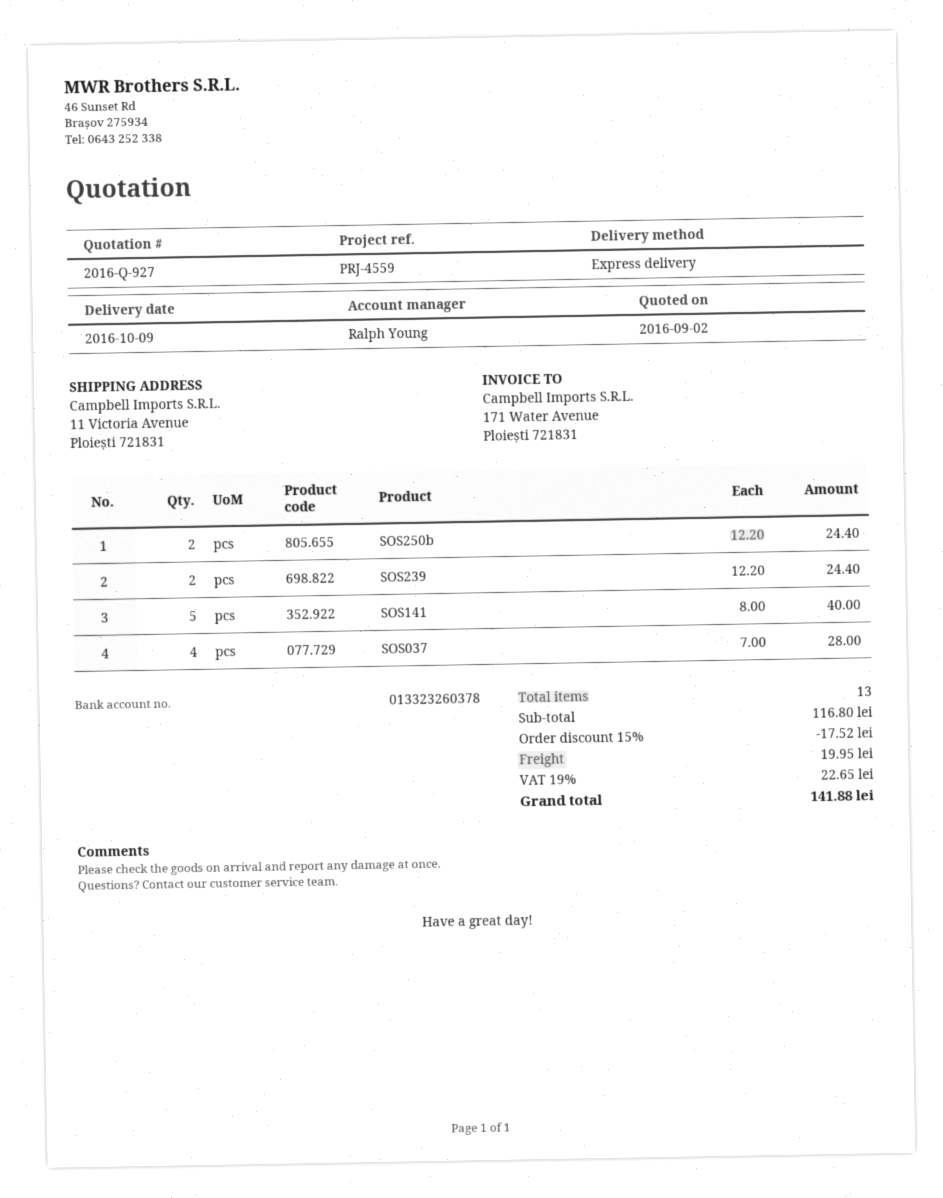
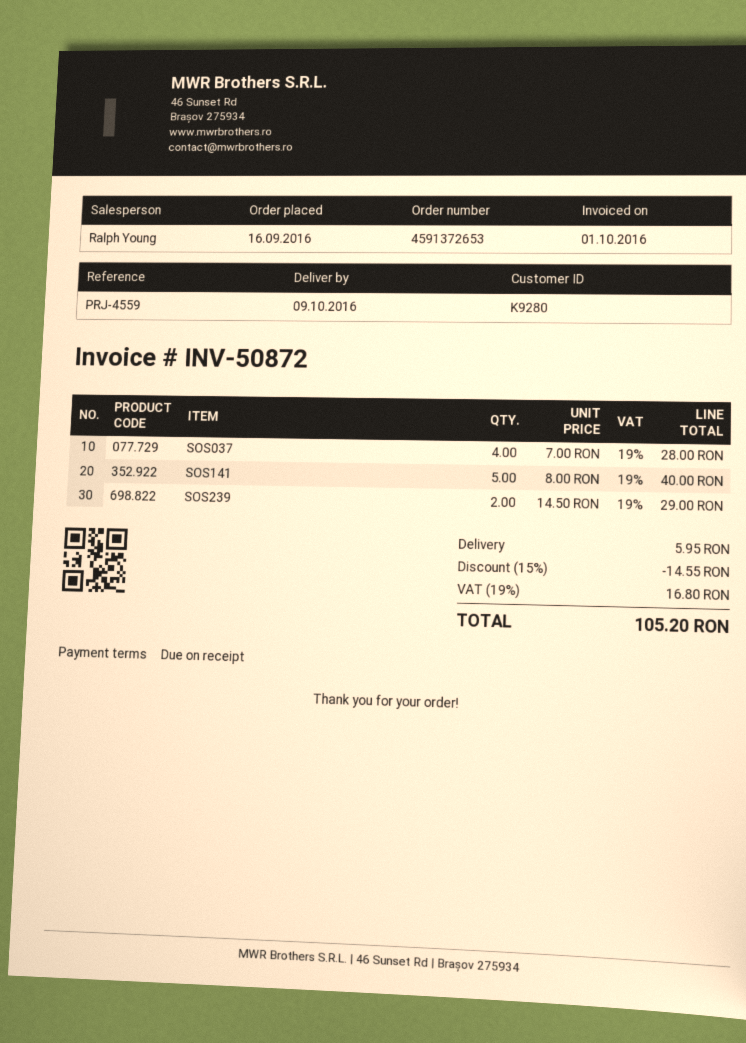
SOS250b: 2 x 12.20 = 24.40 -> none
SOS239: 2 x 12.20 = 24.40 -> 2 x 14.50 = 29.00
discount: 15% = 17.52 -> 15% = 14.55
shipping: 19.95 -> 5.95
tax: 19% = 22.65 -> 19% = 16.80
total: 141.88 -> 105.20

